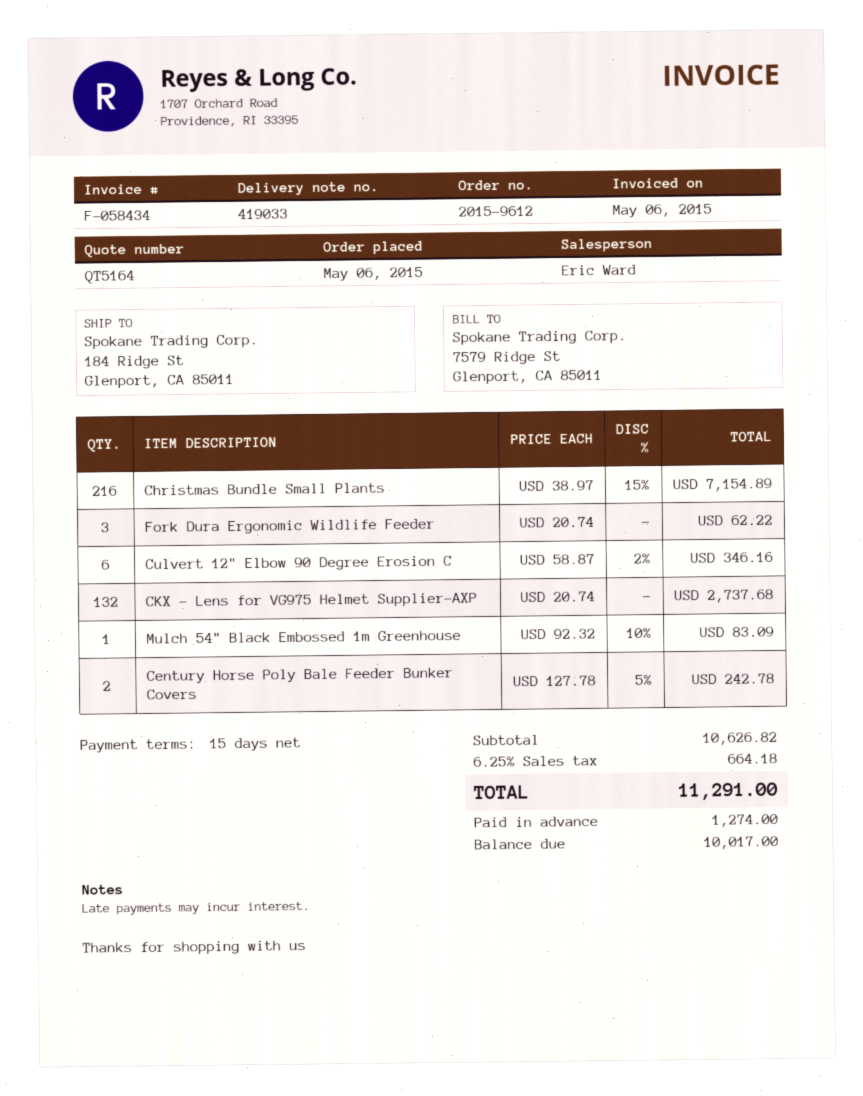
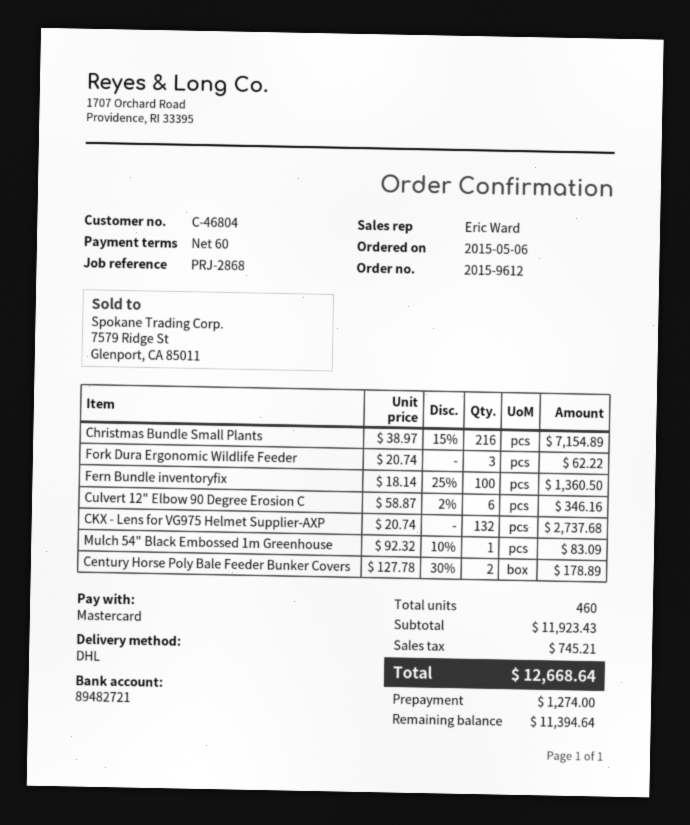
payment terms: 15 days -> 60 days
Century Horse Poly Bale Feeder Bunker Covers: 2 x 127.78 - 5% = 242.78 -> 2 x 127.78 - 30% = 178.89
Fern Bundle inventoryfix: none -> 100 x 18.14 - 25% = 1360.50
subtotal: 10626.82 -> 11923.43
tax: 664.18 -> 745.21
total: 11291.00 -> 12668.64
balance: 10017.00 -> 11394.64

